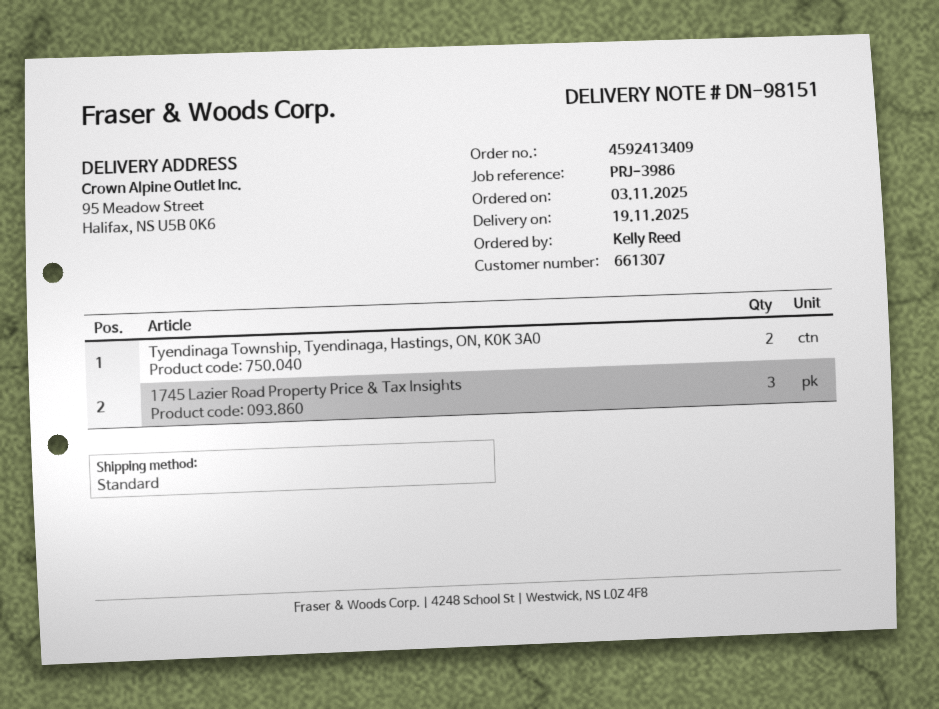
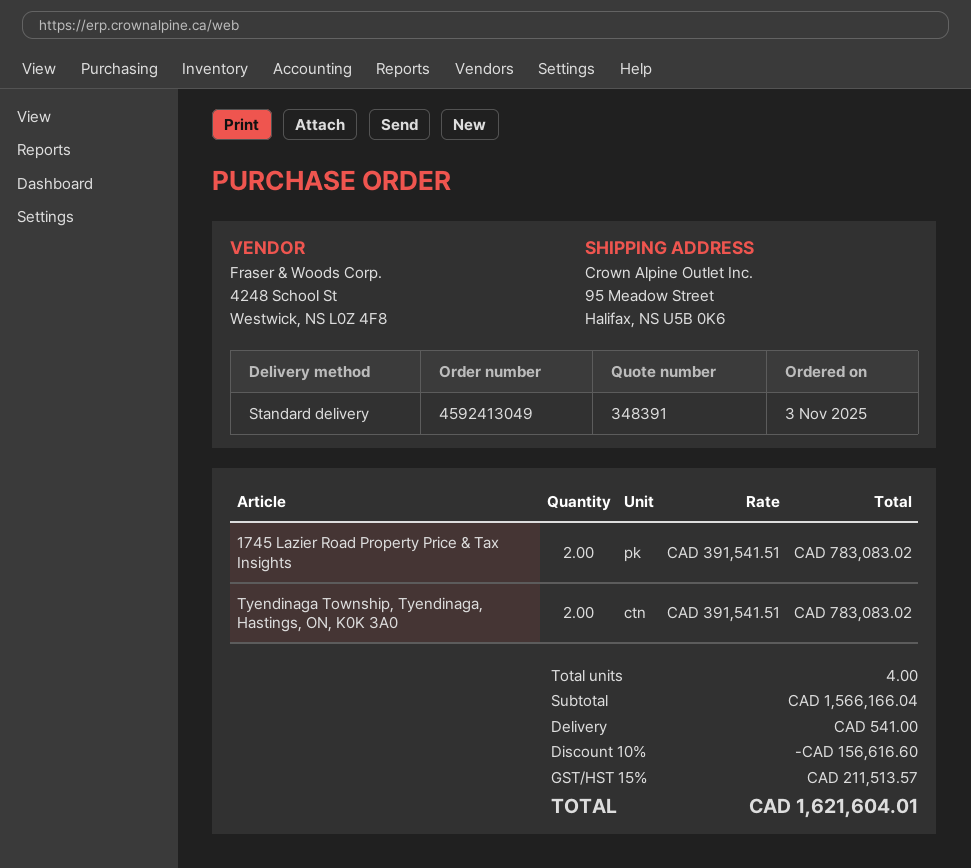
order number: 4592413409 -> 4592413049
1745 Lazier Road Property Price & Tax Insights: 3 -> 2

